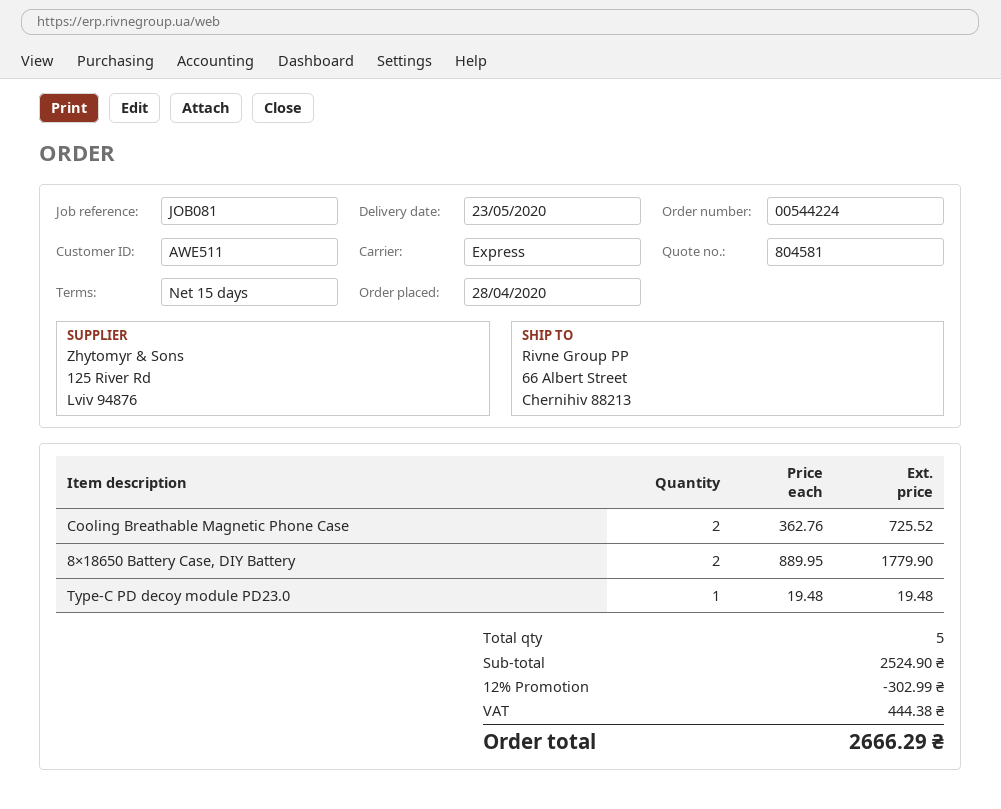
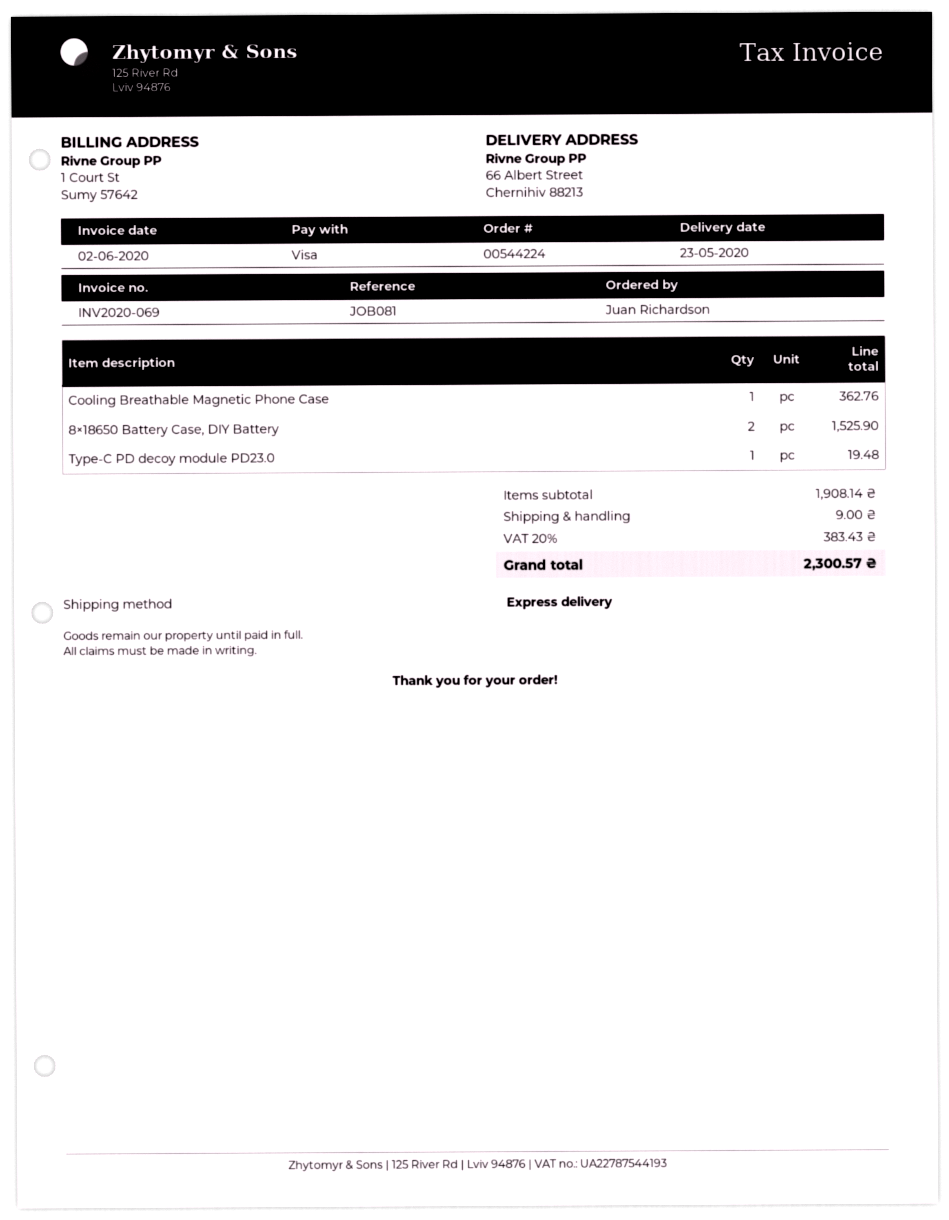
Cooling Breathable Magnetic Phone Case: 2 for 725.52 -> 1 for 362.76
8×18650 Battery Case, DIY Battery: 2 for 1779.90 -> 2 for 1525.90
subtotal: 2524.90 -> 1908.14
discount: 12% = 302.99 -> none
shipping: none -> 9.00
tax: 444.38 -> 383.43
total: 2666.29 -> 2300.57

